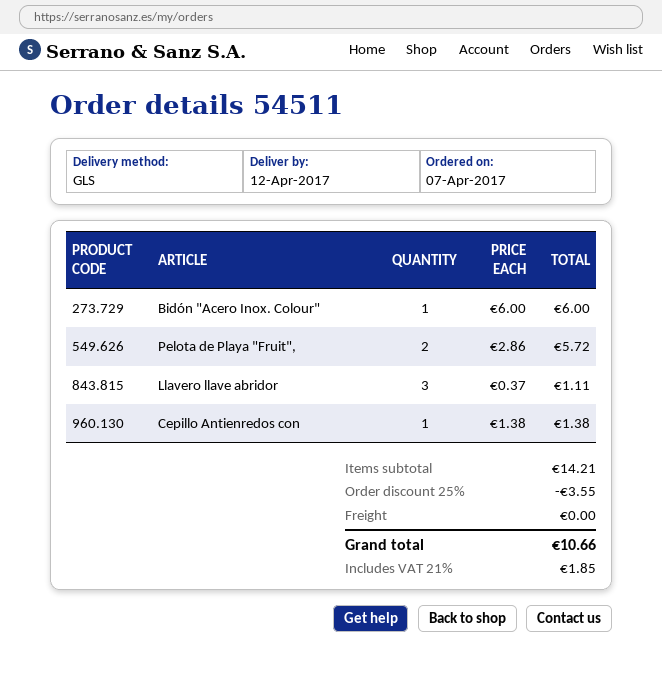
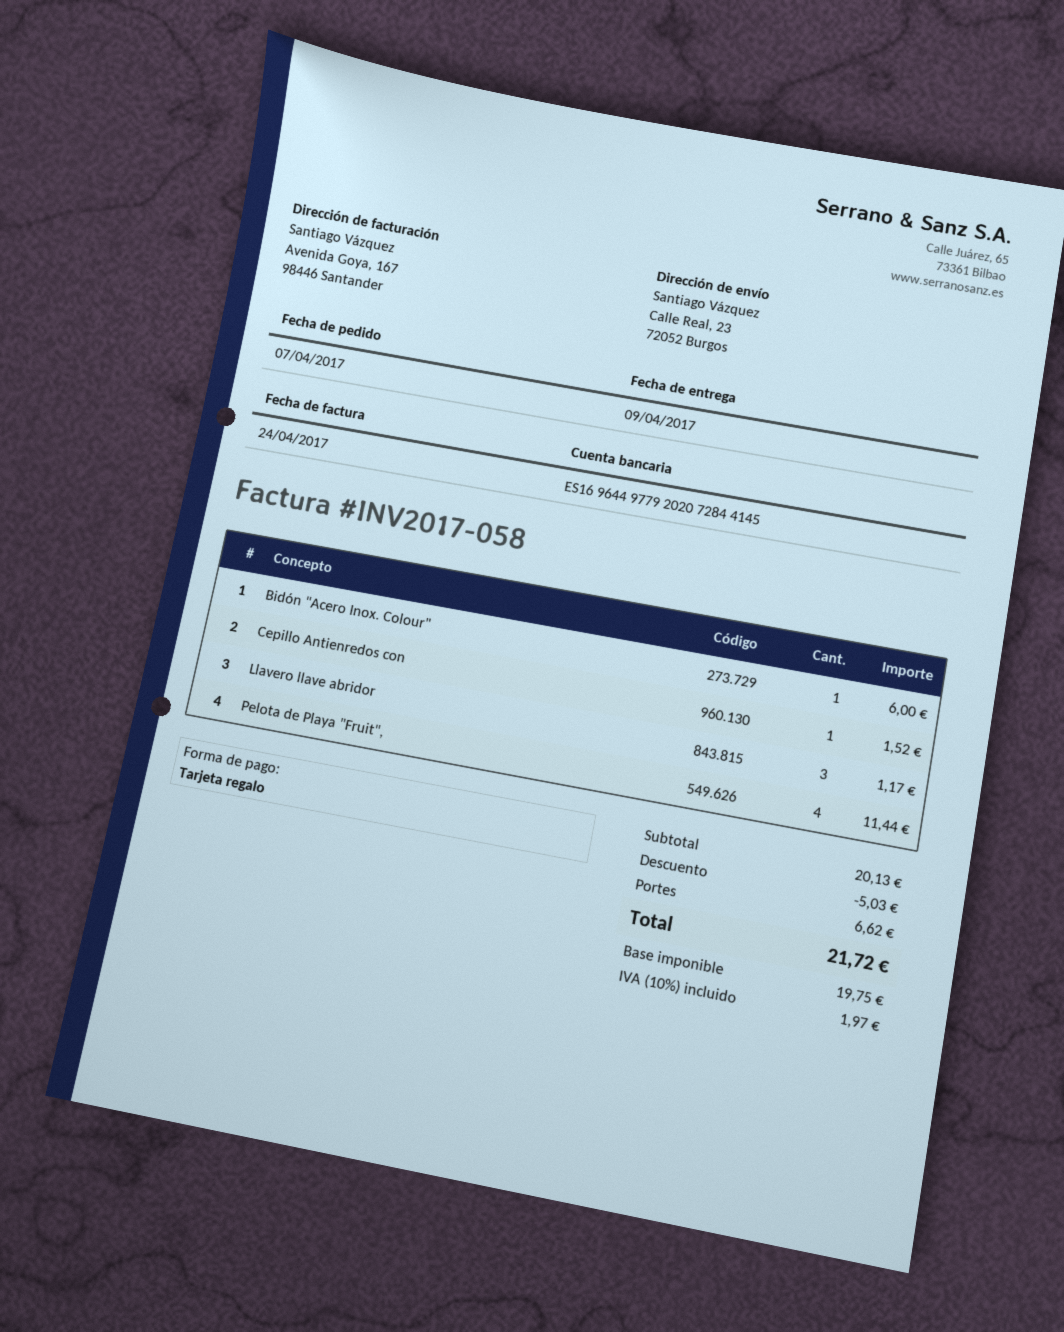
delivery date: 2017-04-12 -> 2017-04-09
Pelota de Playa "Fruit",: 2 for 5.72 -> 4 for 11.44
Llavero llave abridor: 3 for 1.11 -> 3 for 1.17
Cepillo Antienredos con: 1 for 1.38 -> 1 for 1.52
subtotal: 14.21 -> 20.13
discount: 3.55 -> 5.03
shipping: 0.00 -> 6.62
tax: 21% = 1.85 -> 10% = 1.97
total: 10.66 -> 21.72

